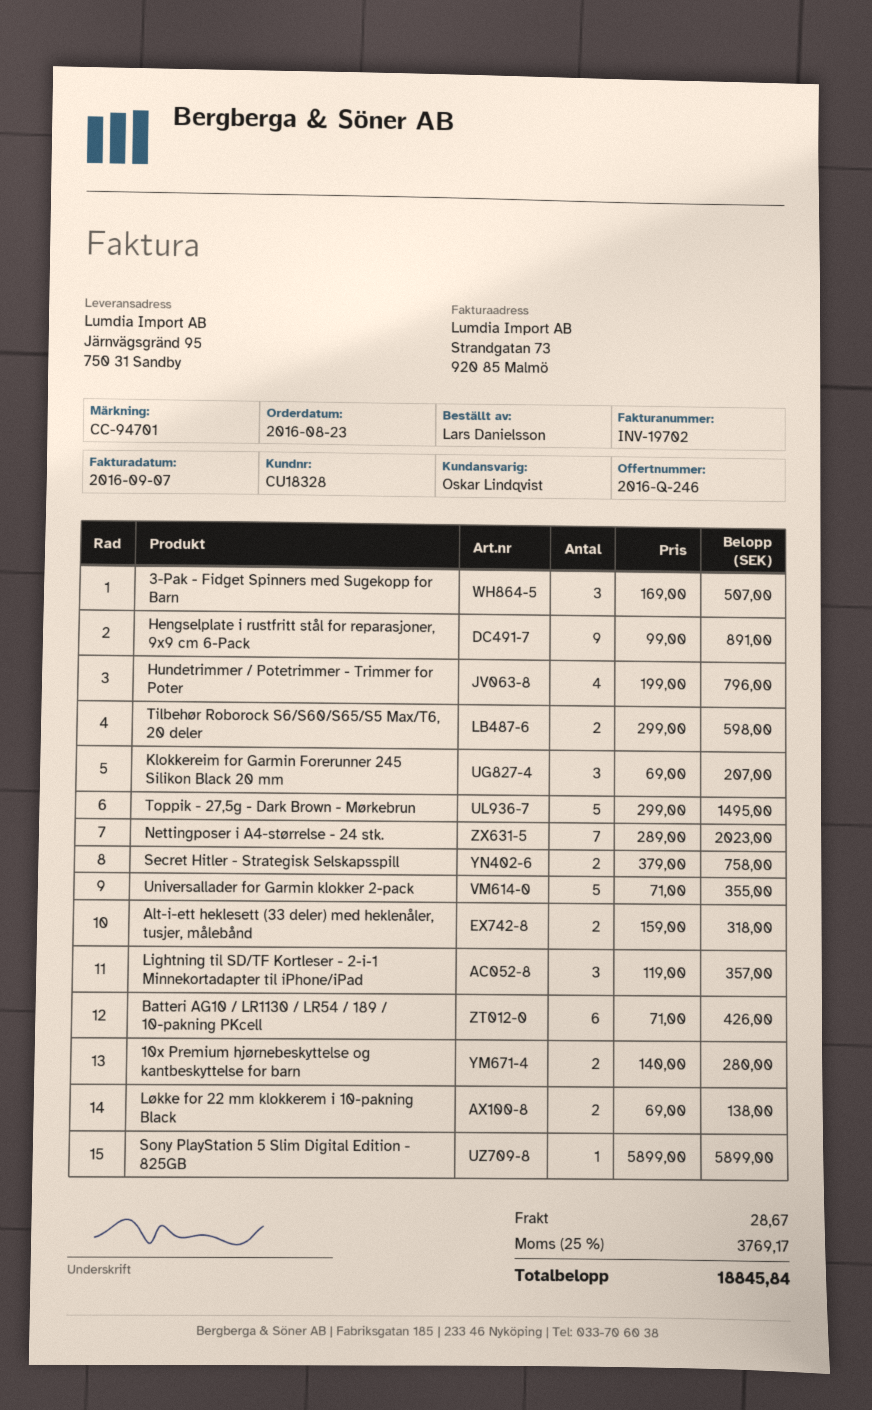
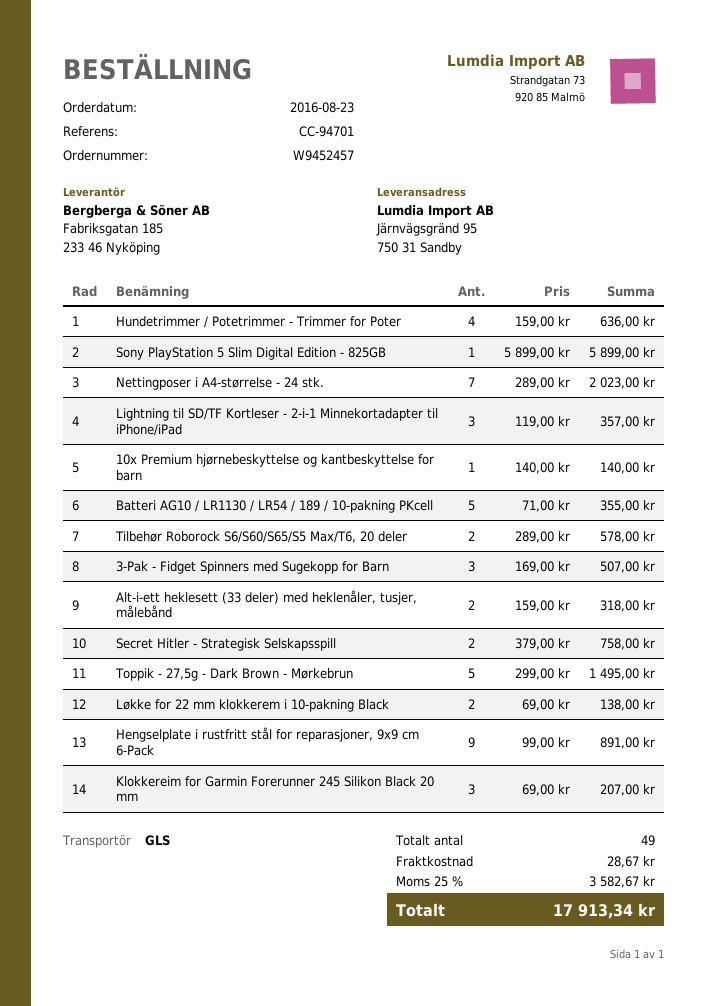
Hundetrimmer / Potetrimmer - Trimmer for Poter: 4 x 199.00 = 796.00 -> 4 x 159.00 = 636.00
Tilbehør Roborock S6/S60/S65/S5 Max/T6, 20 deler: 2 x 299.00 = 598.00 -> 2 x 289.00 = 578.00
Universallader for Garmin klokker 2-pack: 5 x 71.00 = 355.00 -> none
Batteri AG10 / LR1130 / LR54 / 189 / 10-pakning PKcell: 6 x 71.00 = 426.00 -> 5 x 71.00 = 355.00
10x Premium hjørnebeskyttelse og kantbeskyttelse for barn: 2 x 140.00 = 280.00 -> 1 x 140.00 = 140.00
tax: 25% = 3769.17 -> 25% = 3582.67
total: 18845.84 -> 17913.34

